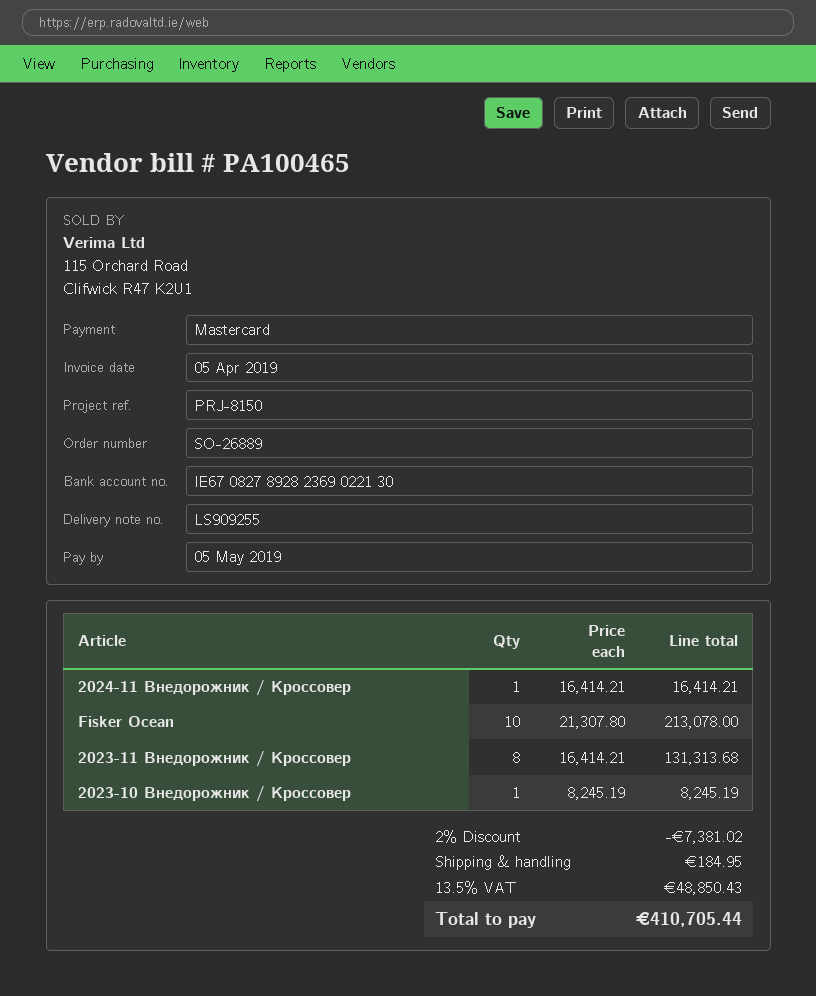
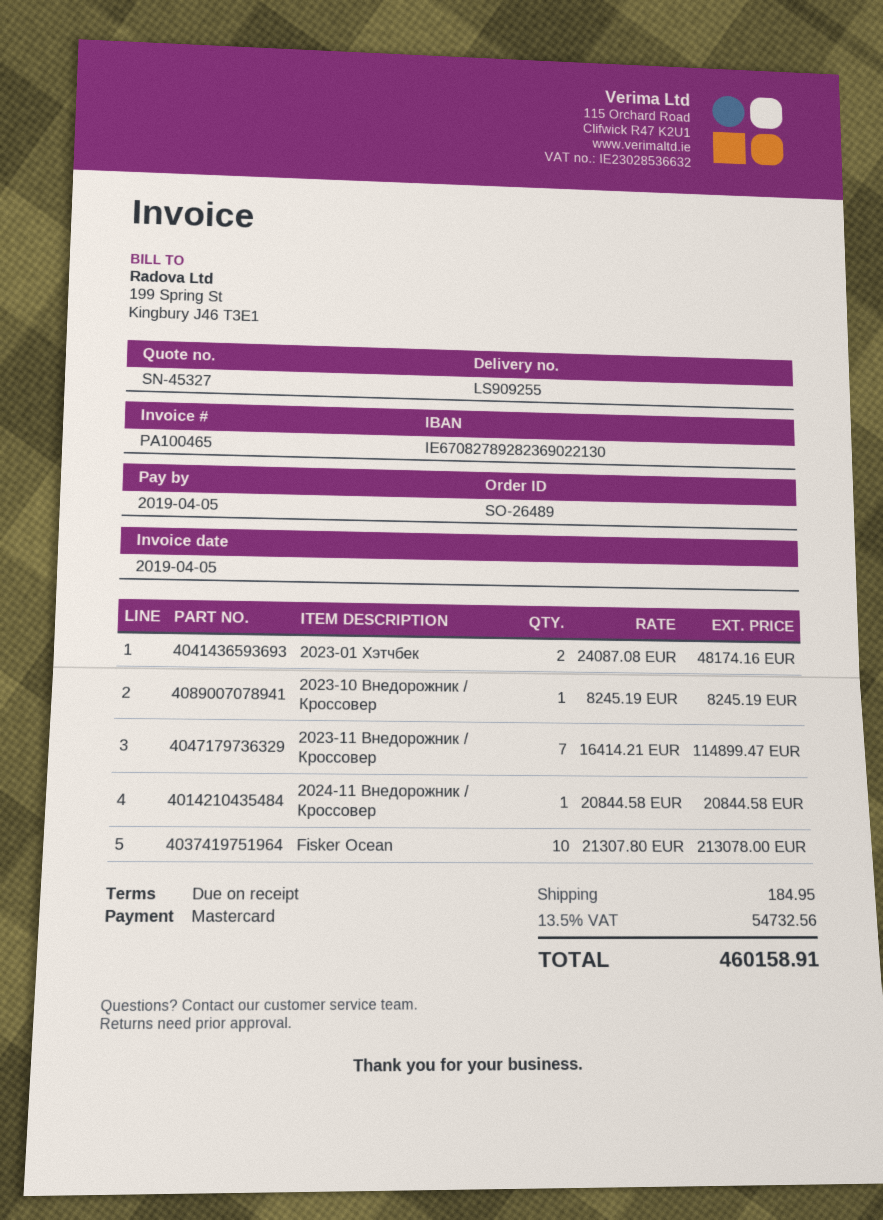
order number: SO-26889 -> SO-26489
due date: 2019-05-05 -> 2019-04-05
2024-11 Внедорожник / Кроссовер: 1 x 16414.21 = 16414.21 -> 1 x 20844.58 = 20844.58
2023-11 Внедорожник / Кроссовер: 8 x 16414.21 = 131313.68 -> 7 x 16414.21 = 114899.47
2023-01 Хэтчбек: none -> 2 x 24087.08 = 48174.16
discount: 2% = 7381.02 -> none
tax: 13.5% = 48850.43 -> 13.5% = 54732.56
total: 410705.44 -> 460158.91

